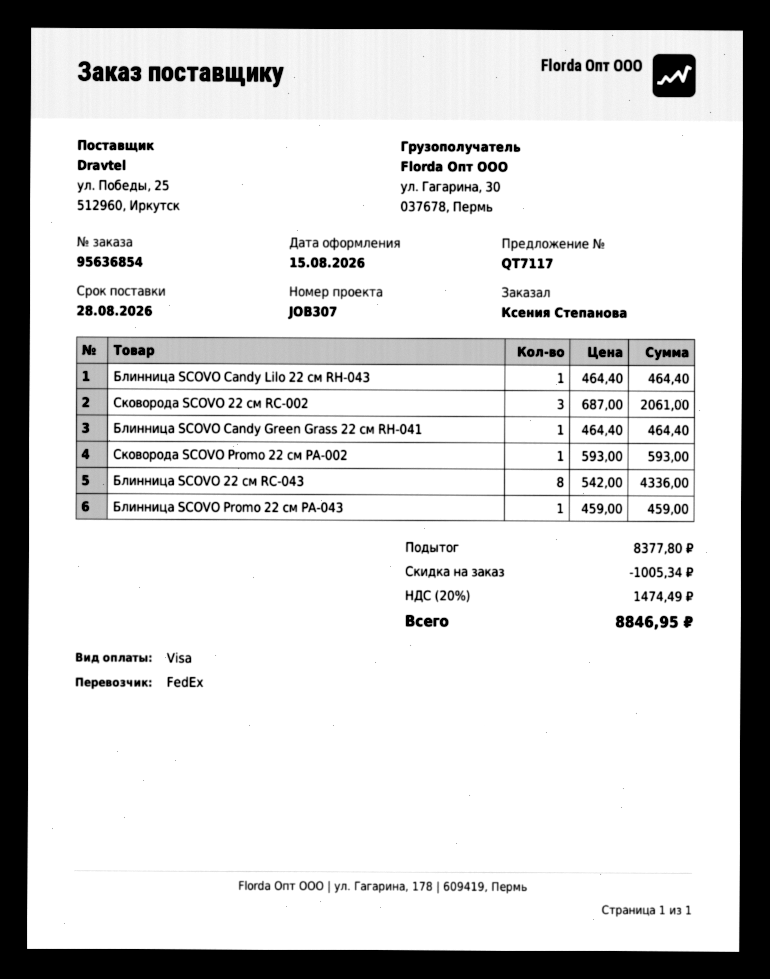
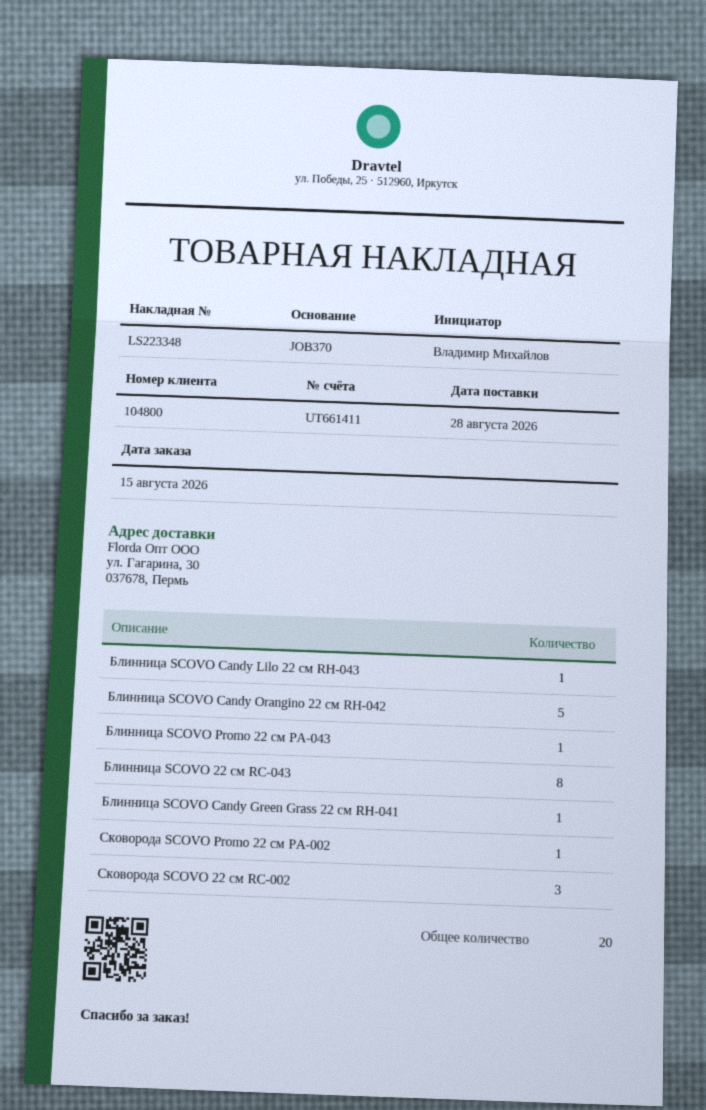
reference: JOB307 -> JOB370
ordered by: Ксения Степанова -> Владимир Михайлов
Блинница SCOVO Candy Orangino 22 см RH-042: none -> 5

